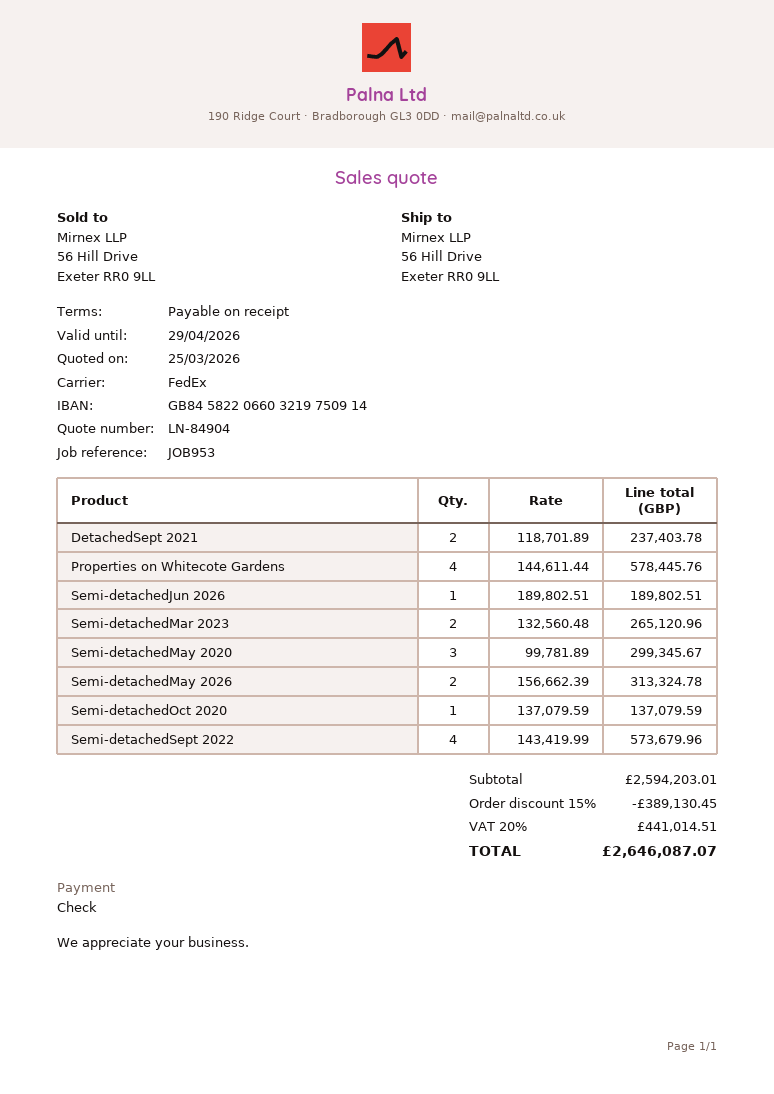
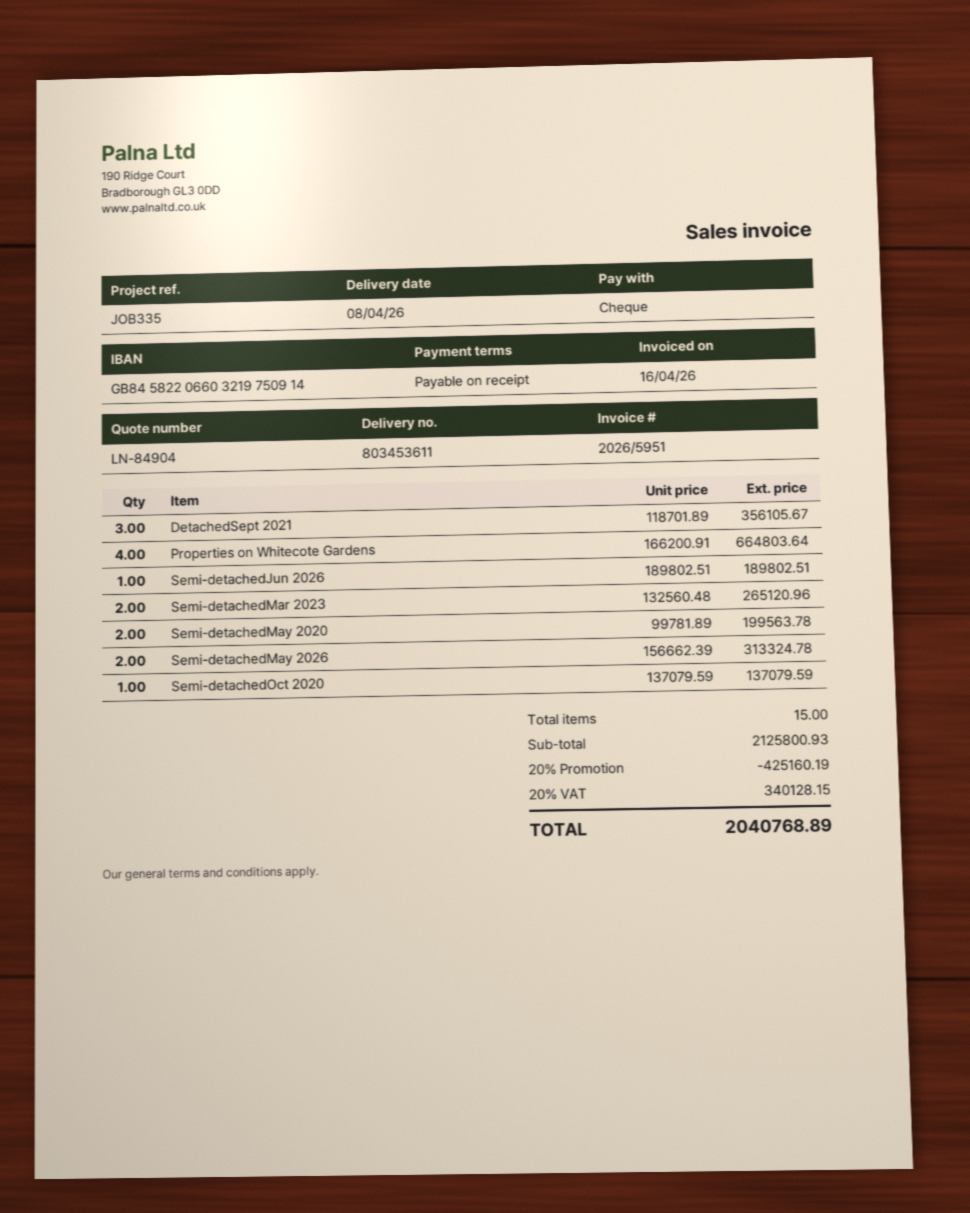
reference: JOB953 -> JOB335
DetachedSept 2021: 2 x 118701.89 = 237403.78 -> 3 x 118701.89 = 356105.67
Properties on Whitecote Gardens: 4 x 144611.44 = 578445.76 -> 4 x 166200.91 = 664803.64
Semi-detachedMay 2020: 3 x 99781.89 = 299345.67 -> 2 x 99781.89 = 199563.78
Semi-detachedSept 2022: 4 x 143419.99 = 573679.96 -> none
subtotal: 2594203.01 -> 2125800.93
discount: 15% = 389130.45 -> 20% = 425160.19
tax: 20% = 441014.51 -> 20% = 340128.15
total: 2646087.07 -> 2040768.89

